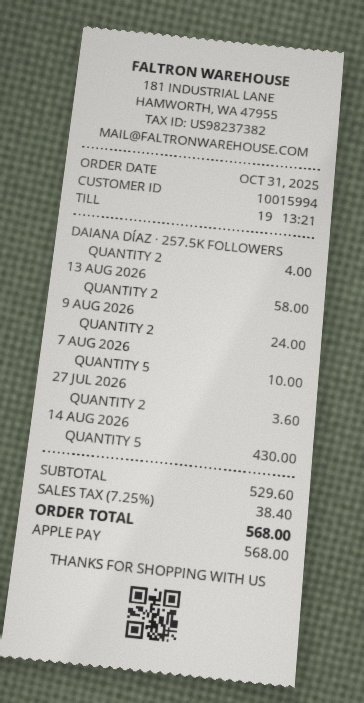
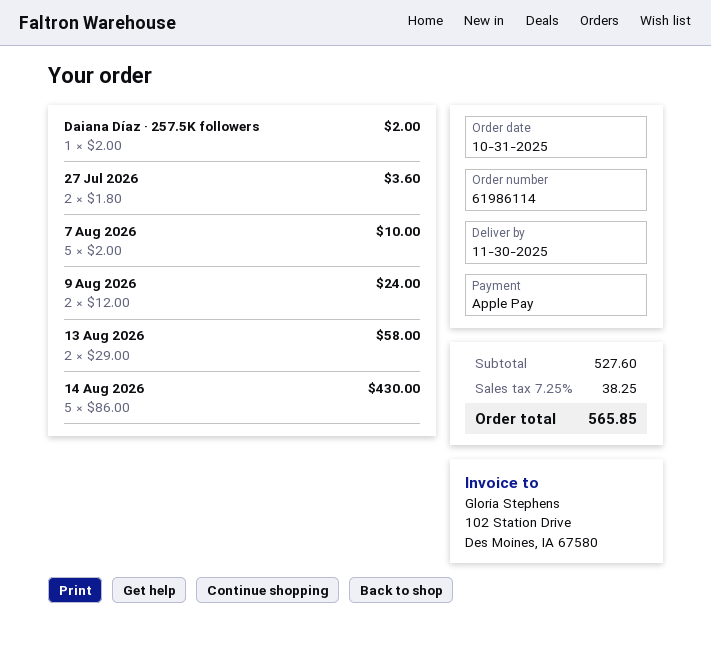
DAIANA DÍAZ · 257.5K FOLLOWERS: 2 for 4.00 -> 1 for 2.00
subtotal: 529.60 -> 527.60
tax: 7.25% = 38.40 -> 7.25% = 38.25
total: 568.00 -> 565.85

